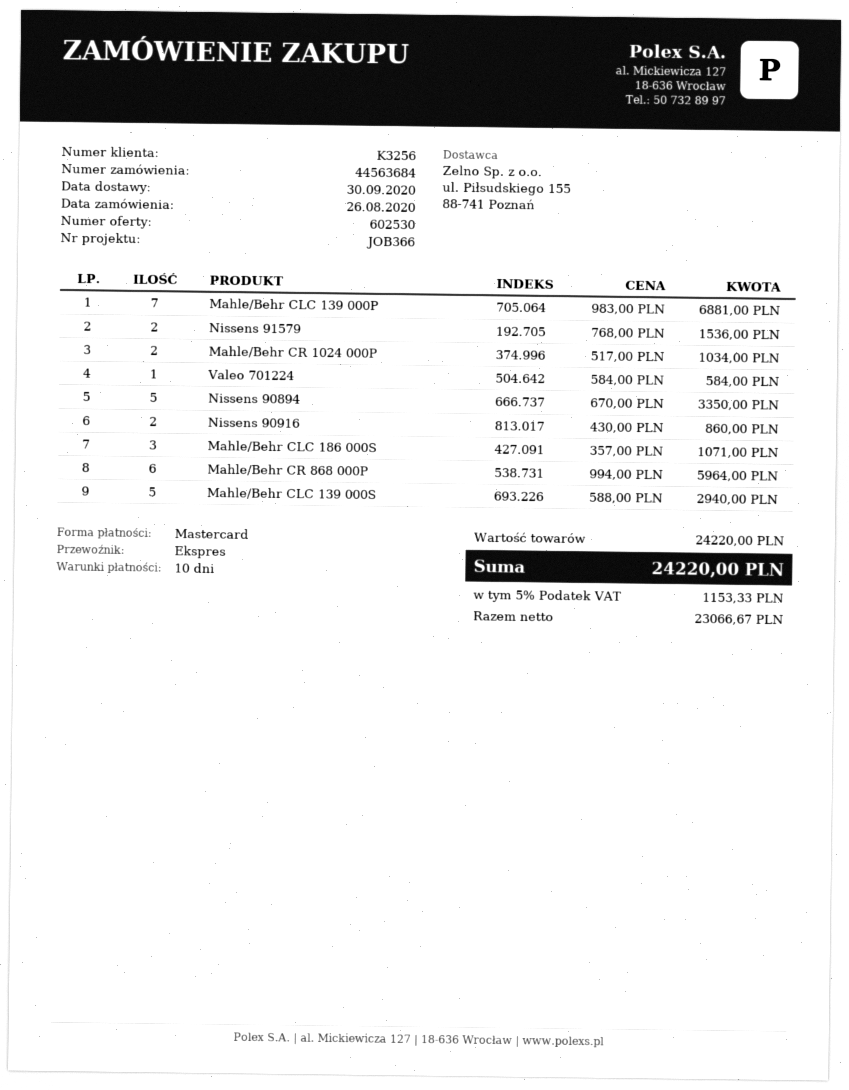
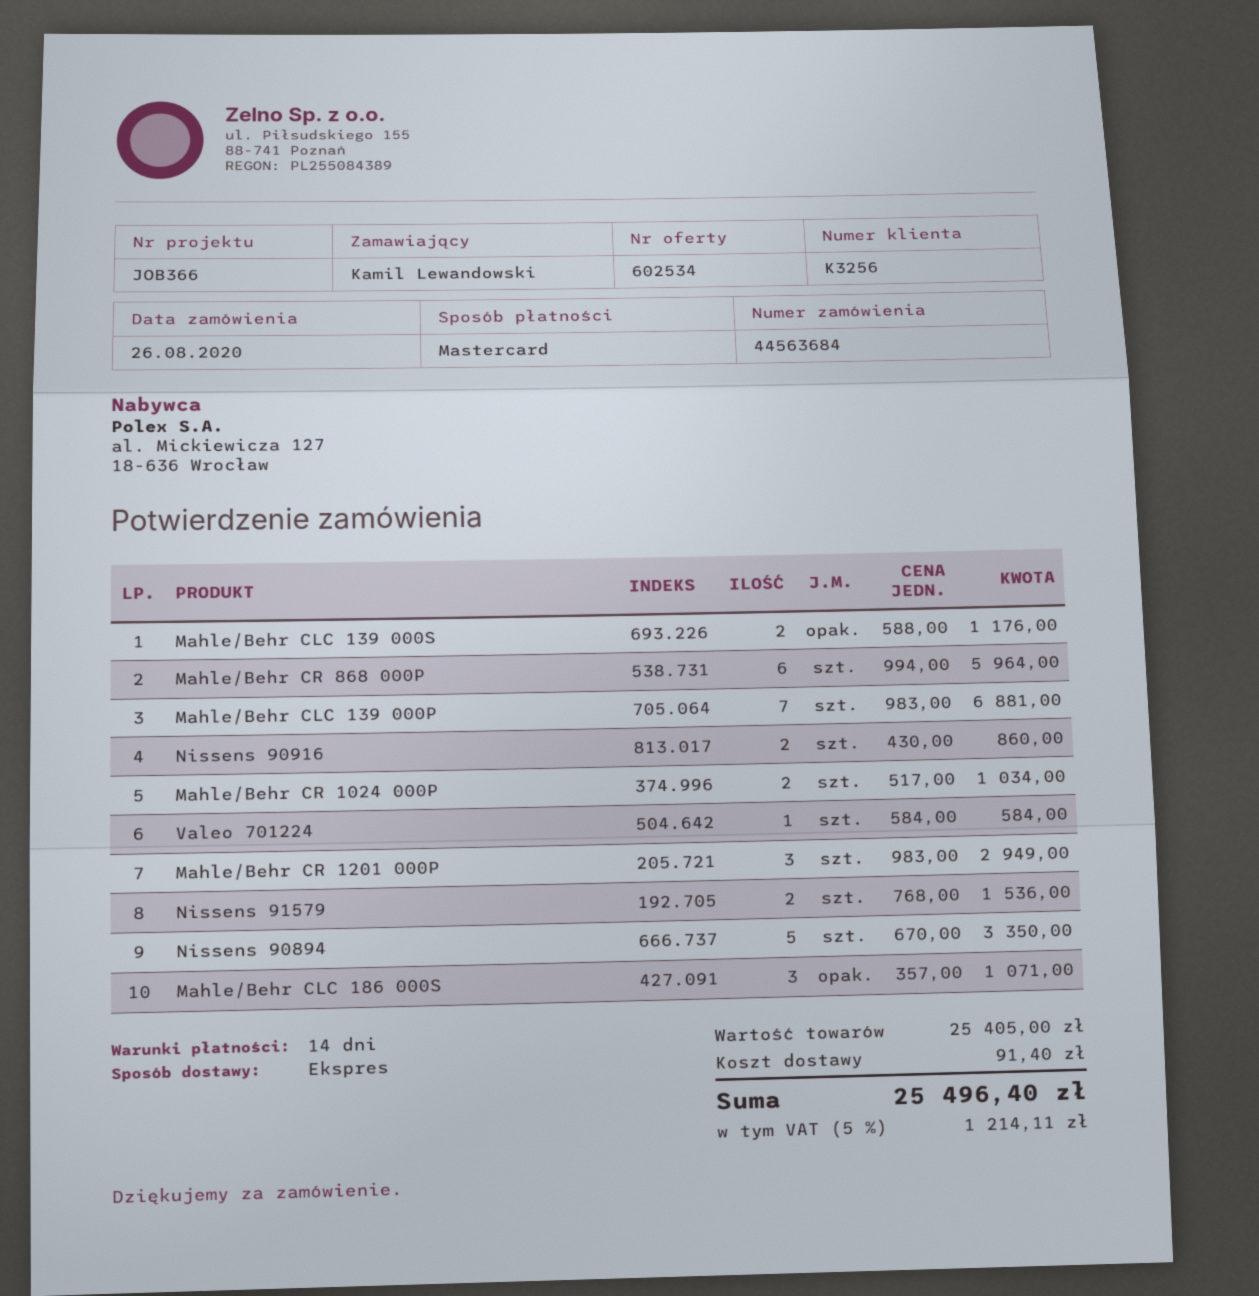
quote number: 602530 -> 602534
payment terms: 10 days -> 14 days
Mahle/Behr CLC 139 000S: 5 x 588.00 = 2940.00 -> 2 x 588.00 = 1176.00
Mahle/Behr CR 1201 000P: none -> 3 x 983.00 = 2949.00
subtotal: 24220.00 -> 25405.00
shipping: none -> 91.40
tax: 5% = 1153.33 -> 5% = 1214.11
total: 24220.00 -> 25496.40

